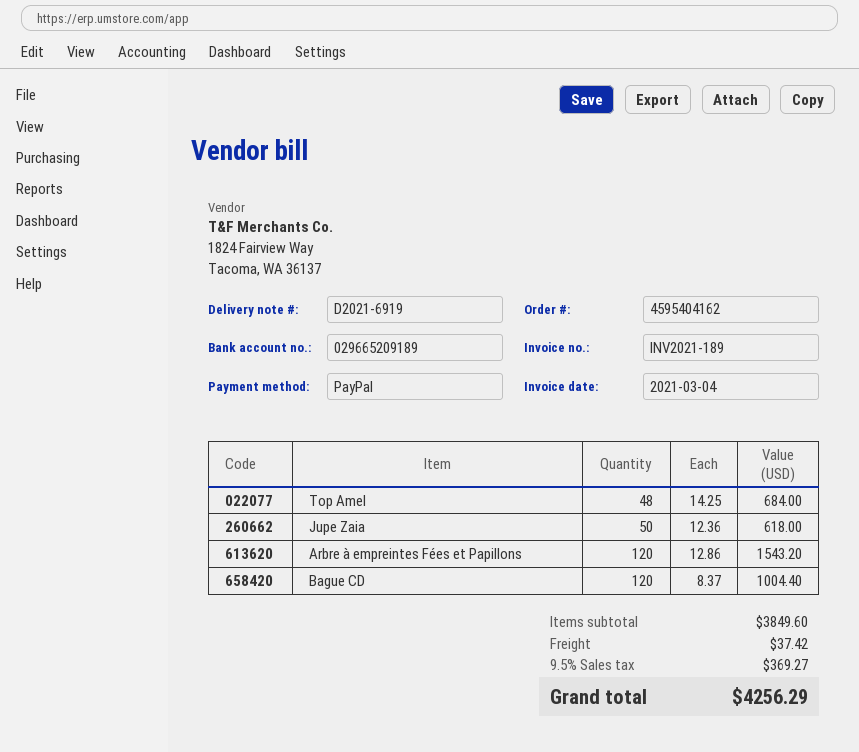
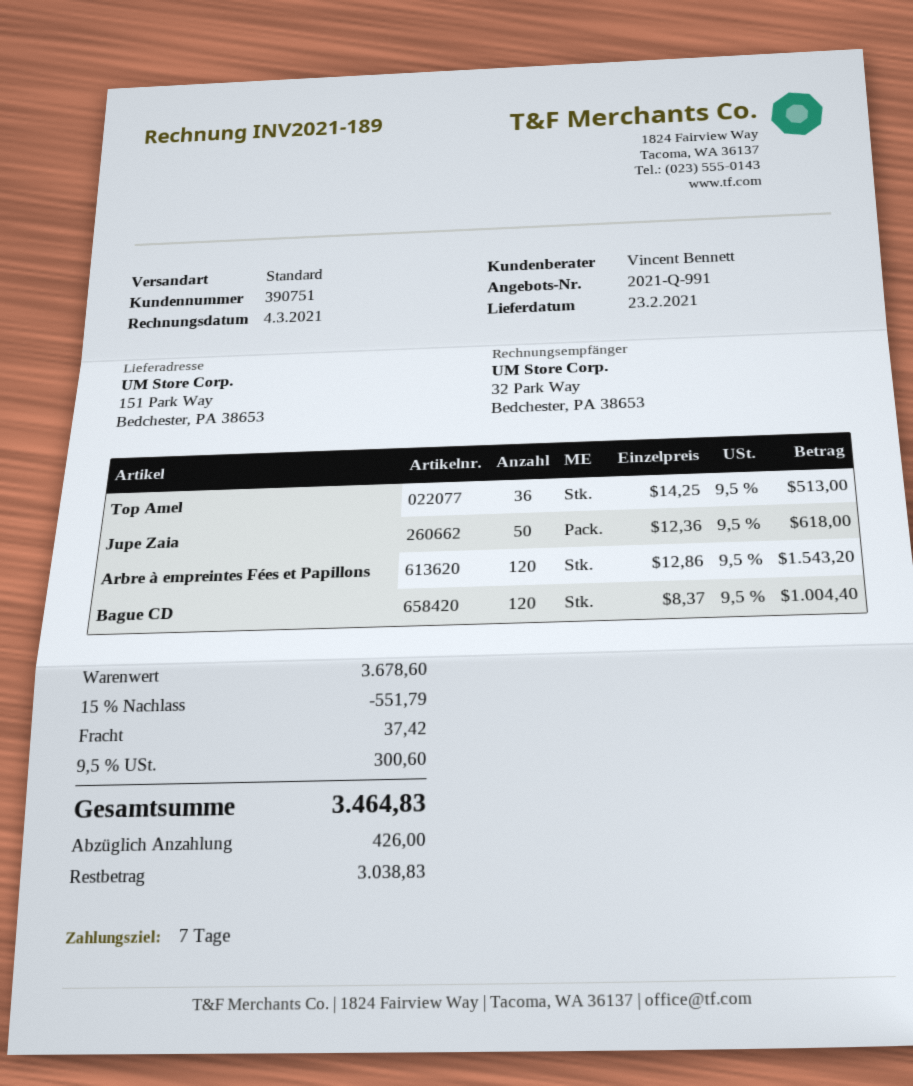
Top Amel: 48 x 14.25 = 684.00 -> 36 x 14.25 = 513.00
subtotal: 3849.60 -> 3678.60
discount: none -> 15% = 551.79
tax: 9.5% = 369.27 -> 9.5% = 300.60
total: 4256.29 -> 3464.83

